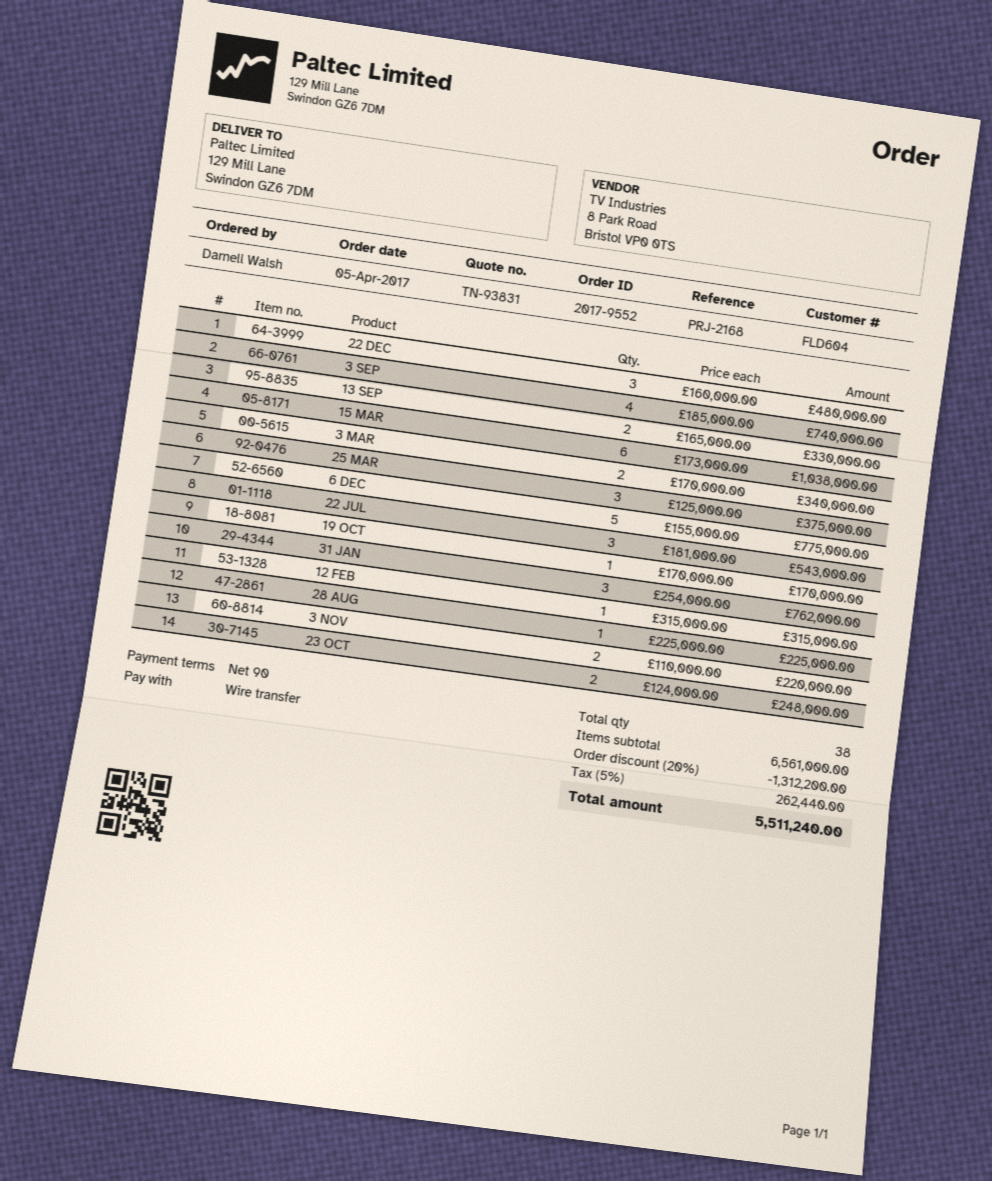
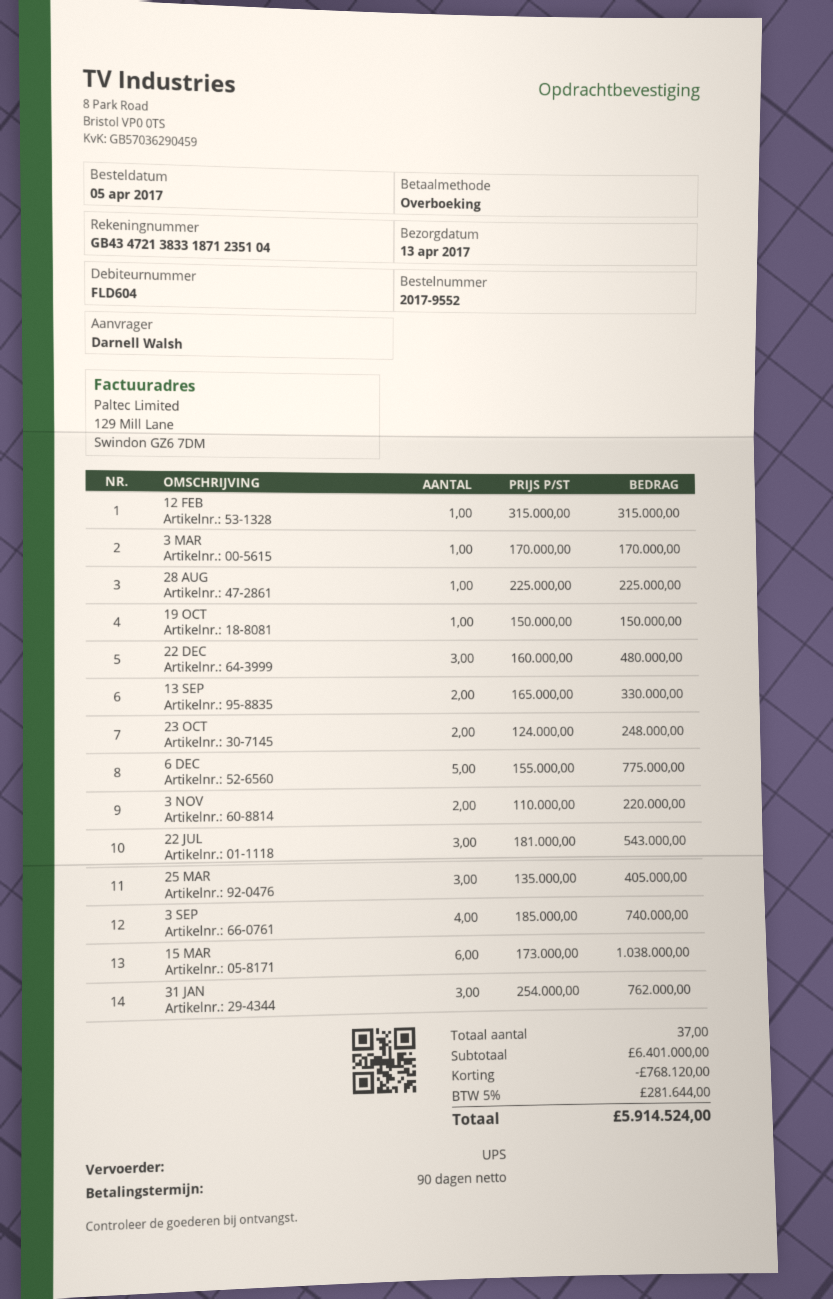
3 MAR: 2 x 170000.00 = 340000.00 -> 1 x 170000.00 = 170000.00
25 MAR: 3 x 125000.00 = 375000.00 -> 3 x 135000.00 = 405000.00
19 OCT: 1 x 170000.00 = 170000.00 -> 1 x 150000.00 = 150000.00
total quantity: 38 -> 37
subtotal: 6561000.00 -> 6401000.00
discount: 1312200.00 -> 768120.00
tax: 5% = 262440.00 -> 5% = 281644.00
total: 5511240.00 -> 5914524.00

